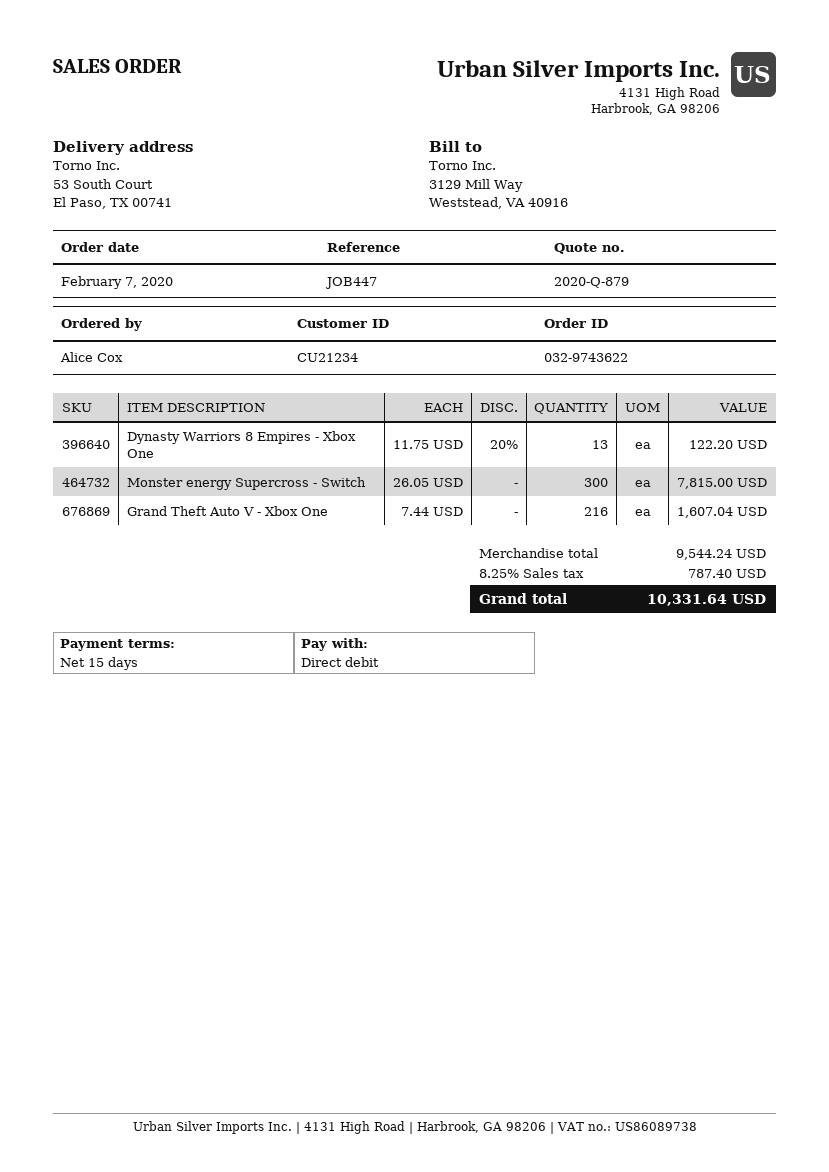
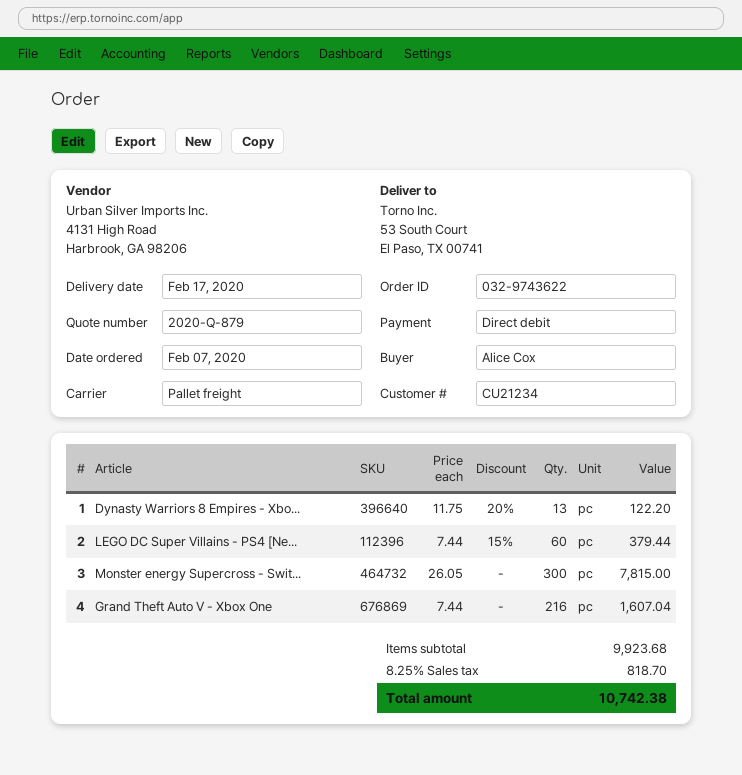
LEGO DC Super Villains - PS4 [Ne...: none -> 60 x 7.44 - 15% = 379.44
subtotal: 9544.24 -> 9923.68
tax: 8.25% = 787.40 -> 8.25% = 818.70
total: 10331.64 -> 10742.38

